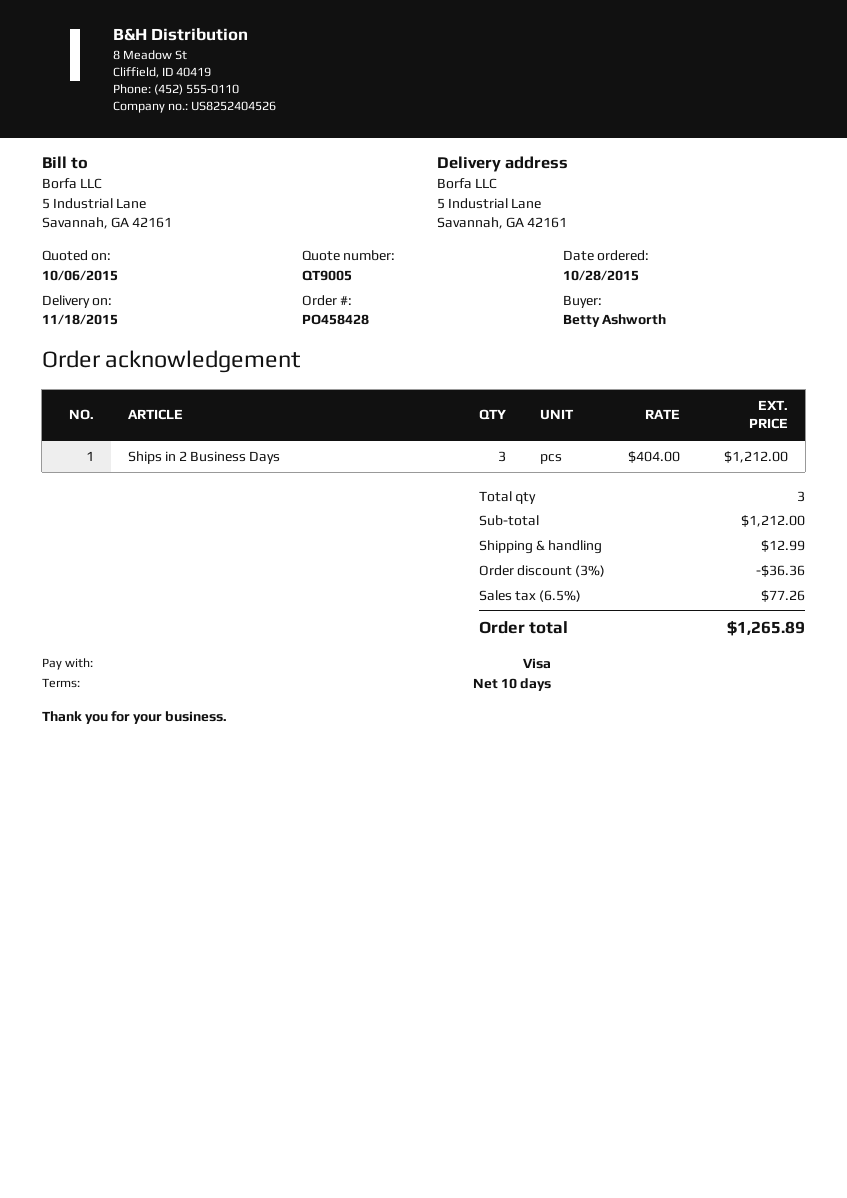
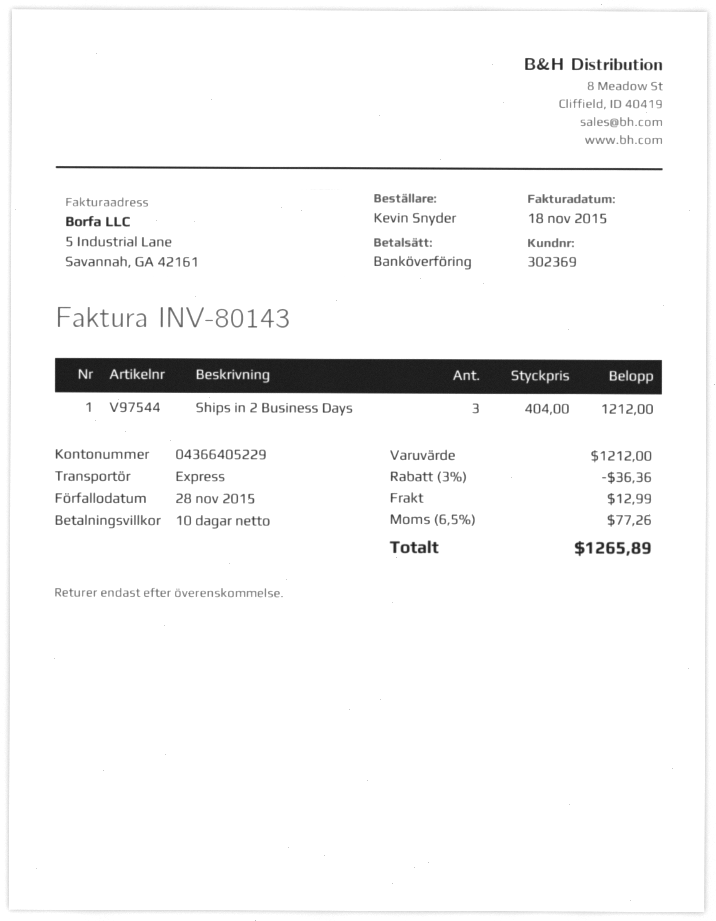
ordered by: Betty Ashworth -> Kevin Snyder
payment method: Visa -> bank transfer

